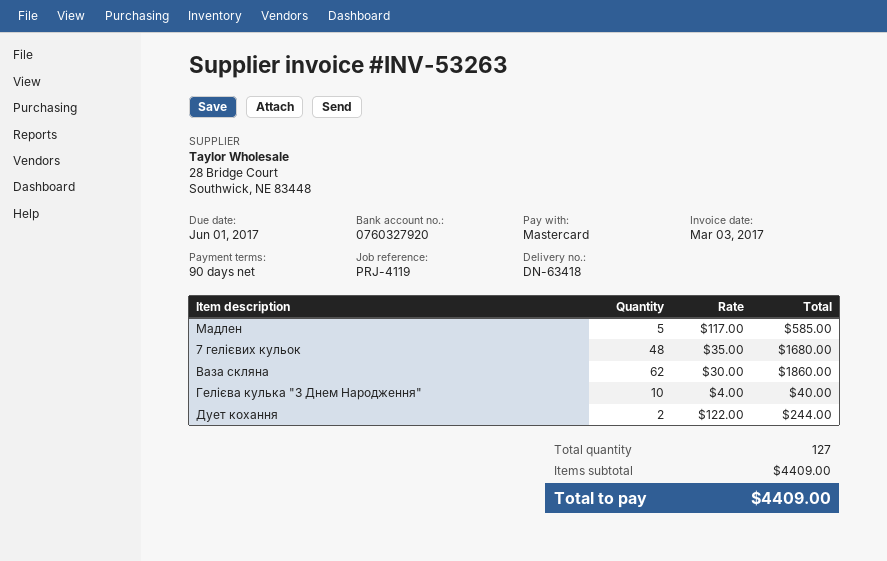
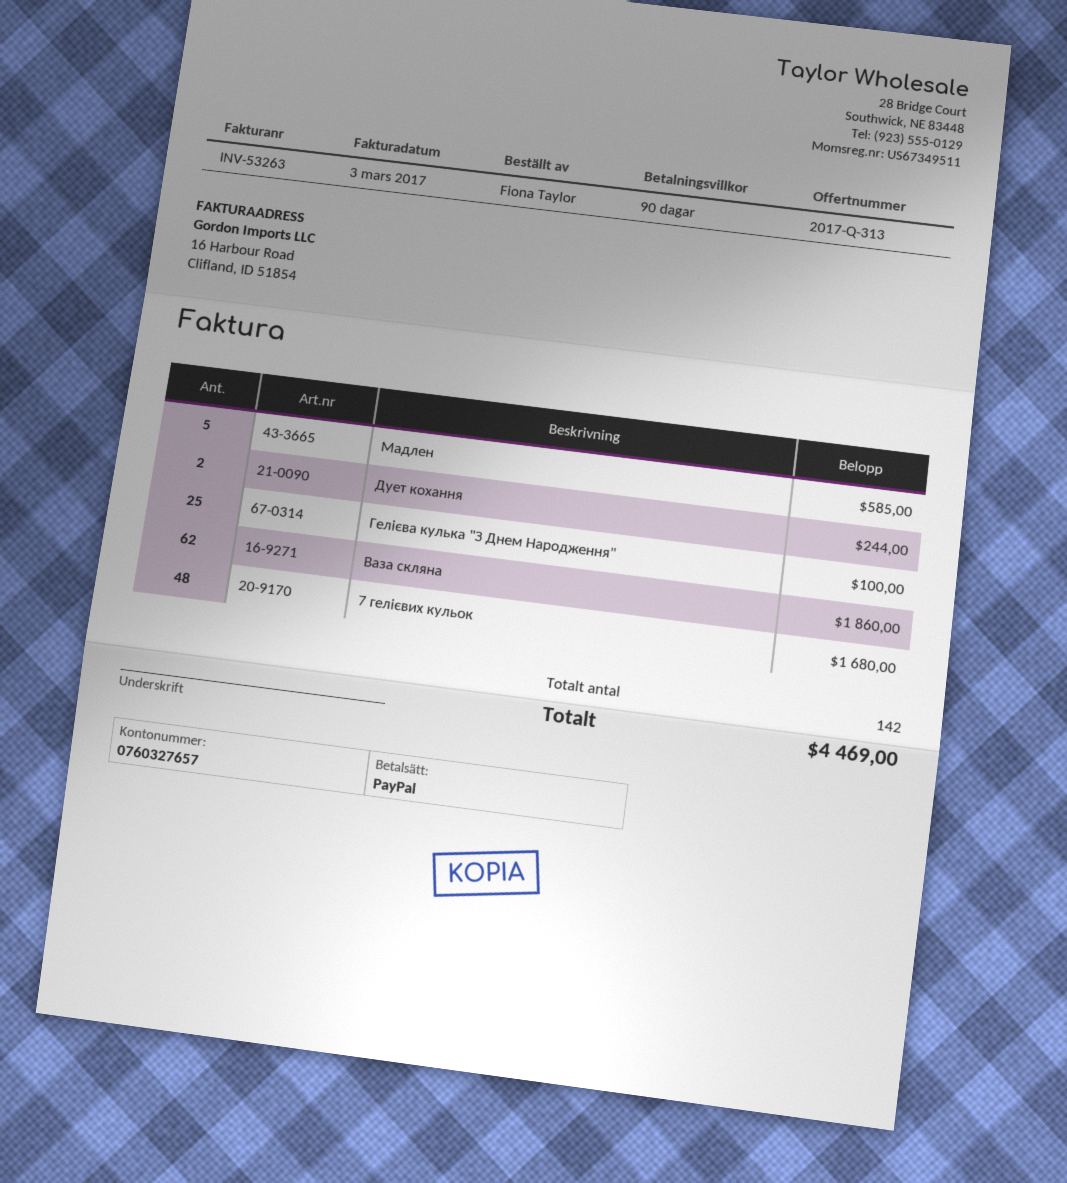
payment method: Mastercard -> PayPal
bank account: 0760327920 -> 0760327657
Гелієва кулька "З Днем Народження": 10 for 40.00 -> 25 for 100.00
total quantity: 127 -> 142
total: 4409.00 -> 4469.00

